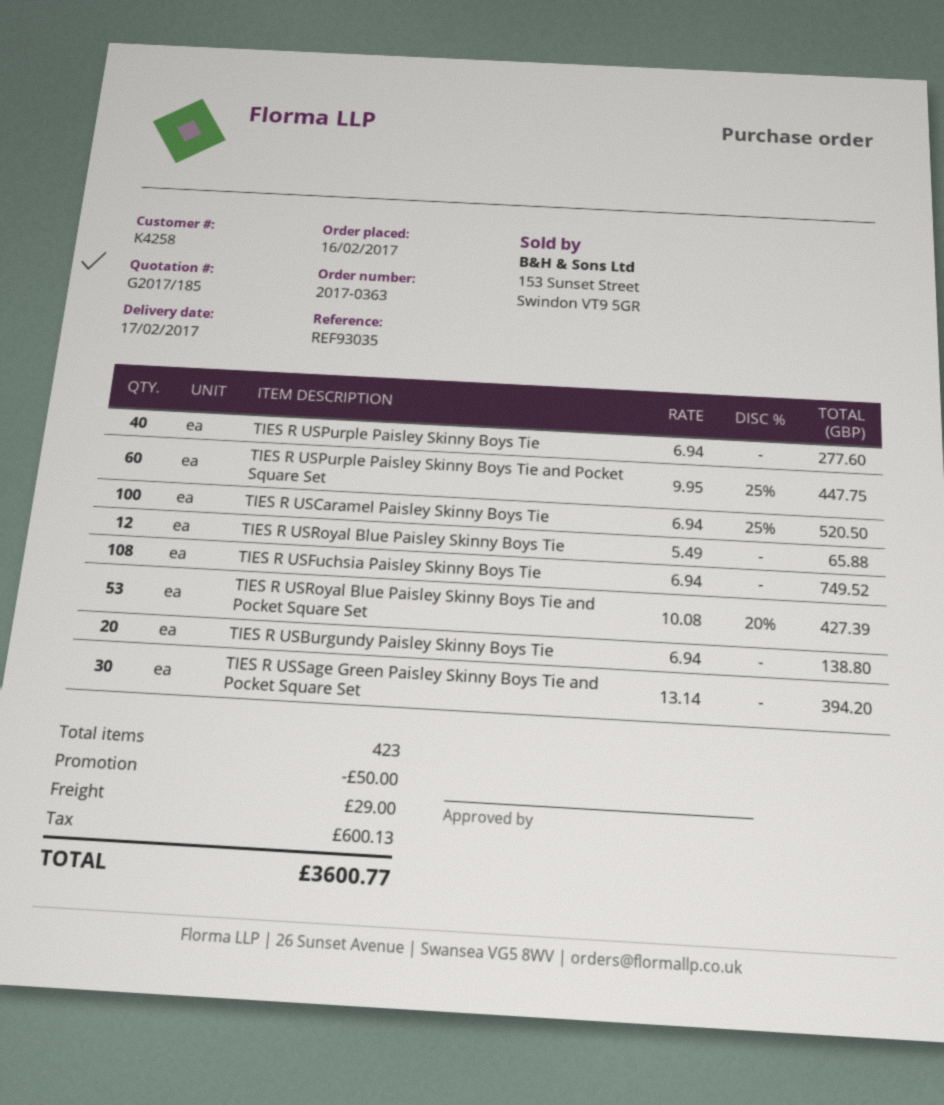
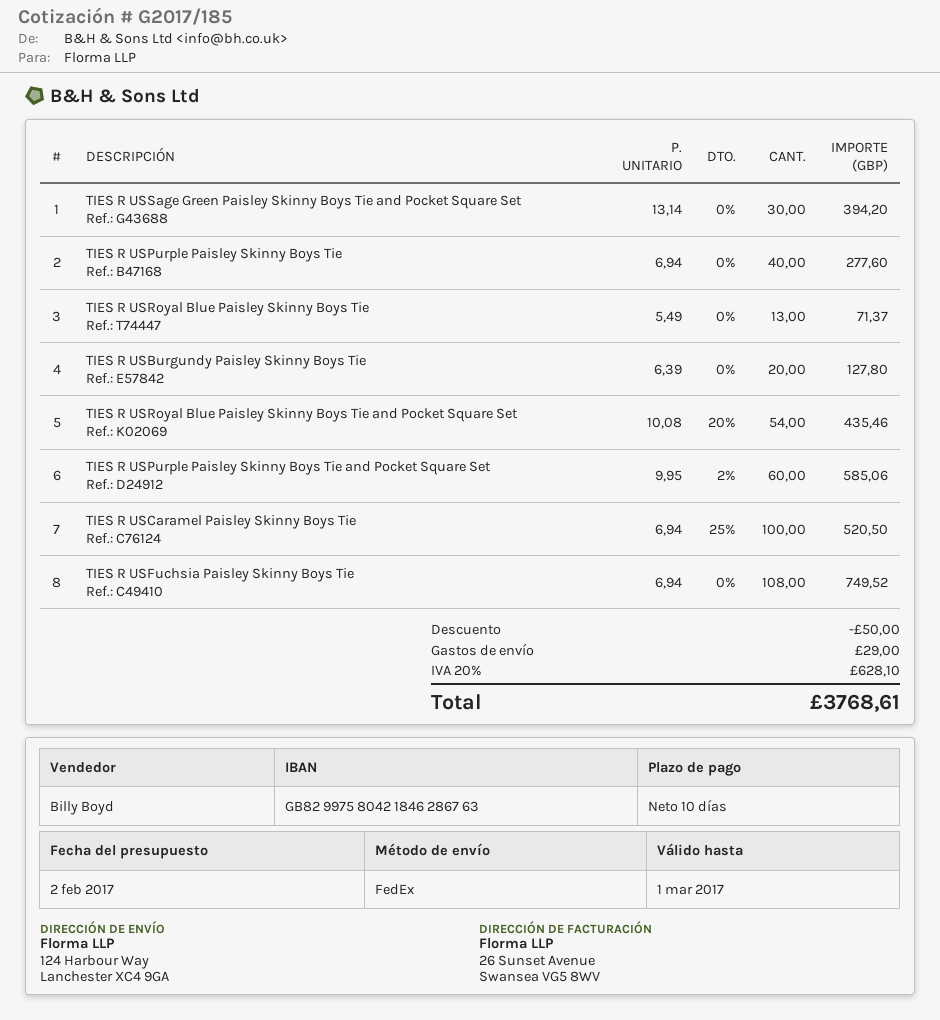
TIES R USPurple Paisley Skinny Boys Tie and Pocket Square Set: 60 x 9.95 - 25% = 447.75 -> 60 x 9.95 - 2% = 585.06
TIES R USRoyal Blue Paisley Skinny Boys Tie: 12 x 5.49 = 65.88 -> 13 x 5.49 = 71.37
TIES R USRoyal Blue Paisley Skinny Boys Tie and Pocket Square Set: 53 x 10.08 - 20% = 427.39 -> 54 x 10.08 - 20% = 435.46
TIES R USBurgundy Paisley Skinny Boys Tie: 20 x 6.94 = 138.80 -> 20 x 6.39 = 127.80
tax: 600.13 -> 628.10
total: 3600.77 -> 3768.61

